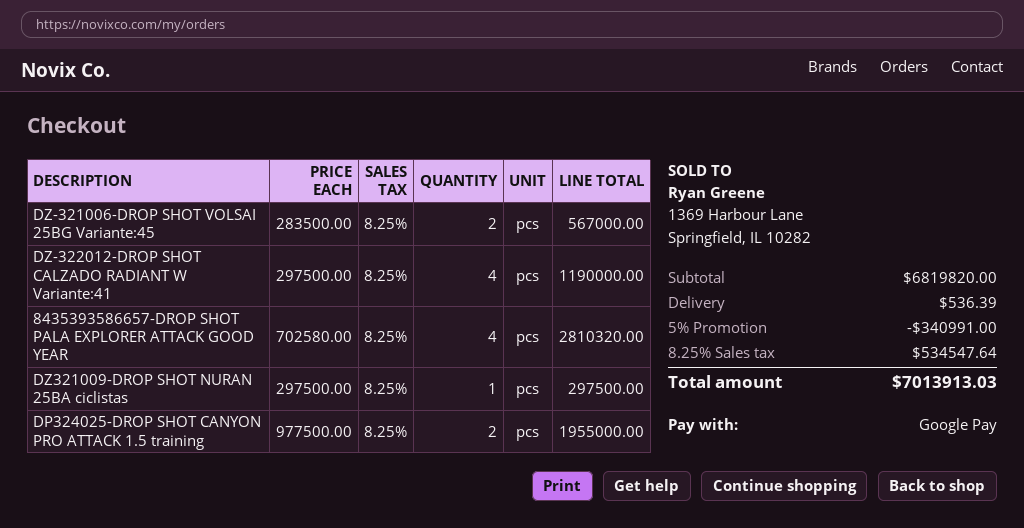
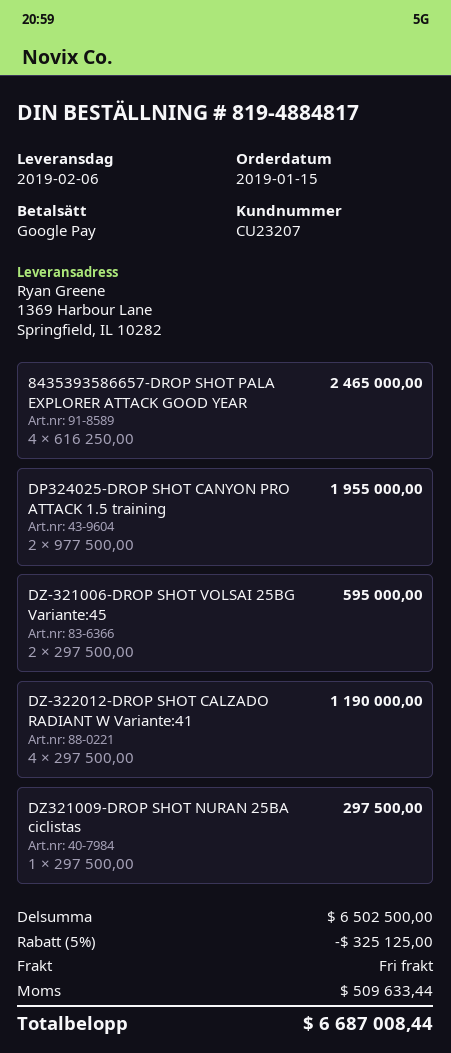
DZ-321006-DROP SHOT VOLSAI 25BG Variante:45: 2 x 283500.00 = 567000.00 -> 2 x 297500.00 = 595000.00
8435393586657-DROP SHOT PALA EXPLORER ATTACK GOOD YEAR: 4 x 702580.00 = 2810320.00 -> 4 x 616250.00 = 2465000.00
subtotal: 6819820.00 -> 6502500.00
discount: 5% = 340991.00 -> 5% = 325125.00
shipping: 536.39 -> 0.00
tax: 534547.64 -> 509633.44
total: 7013913.03 -> 6687008.44

